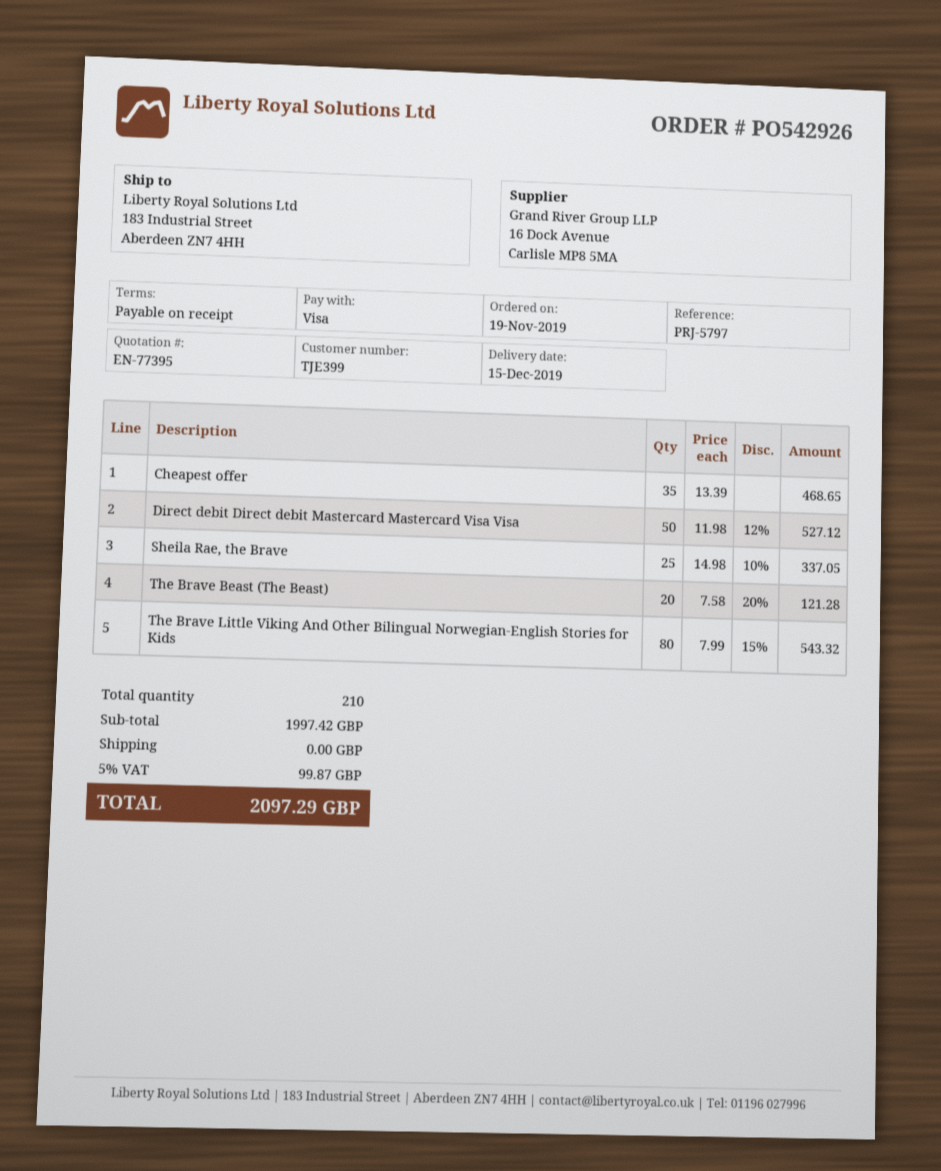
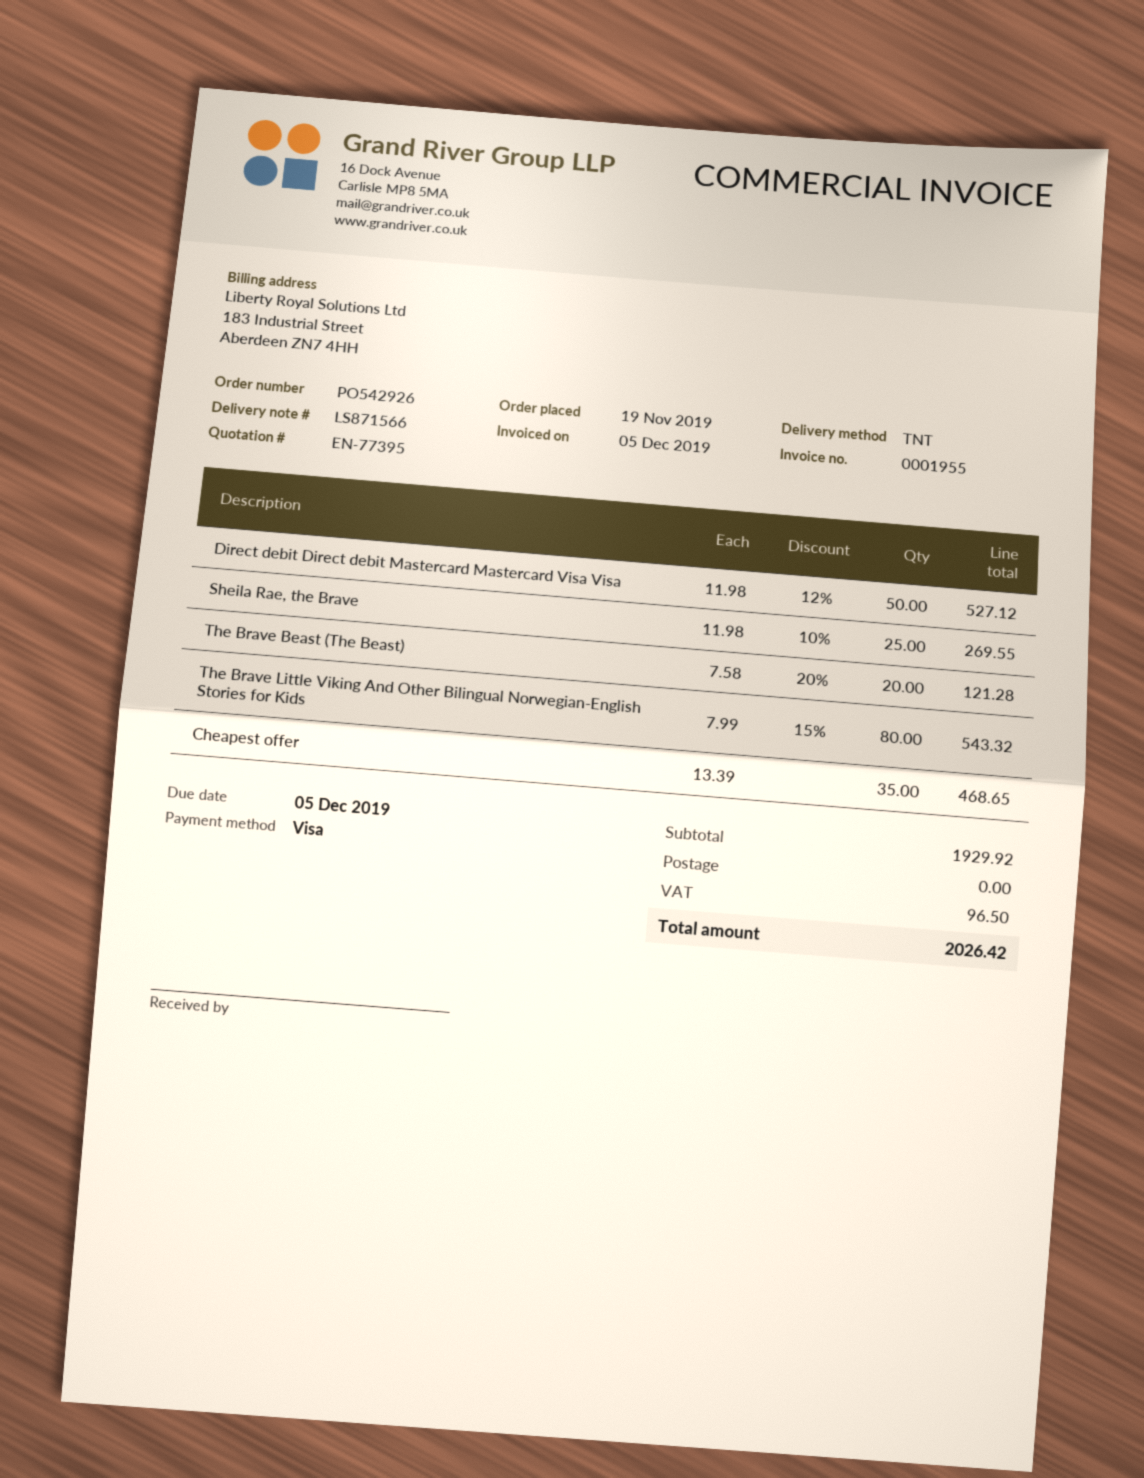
Sheila Rae, the Brave: 25 x 14.98 - 10% = 337.05 -> 25 x 11.98 - 10% = 269.55
subtotal: 1997.42 -> 1929.92
tax: 99.87 -> 96.50
total: 2097.29 -> 2026.42

